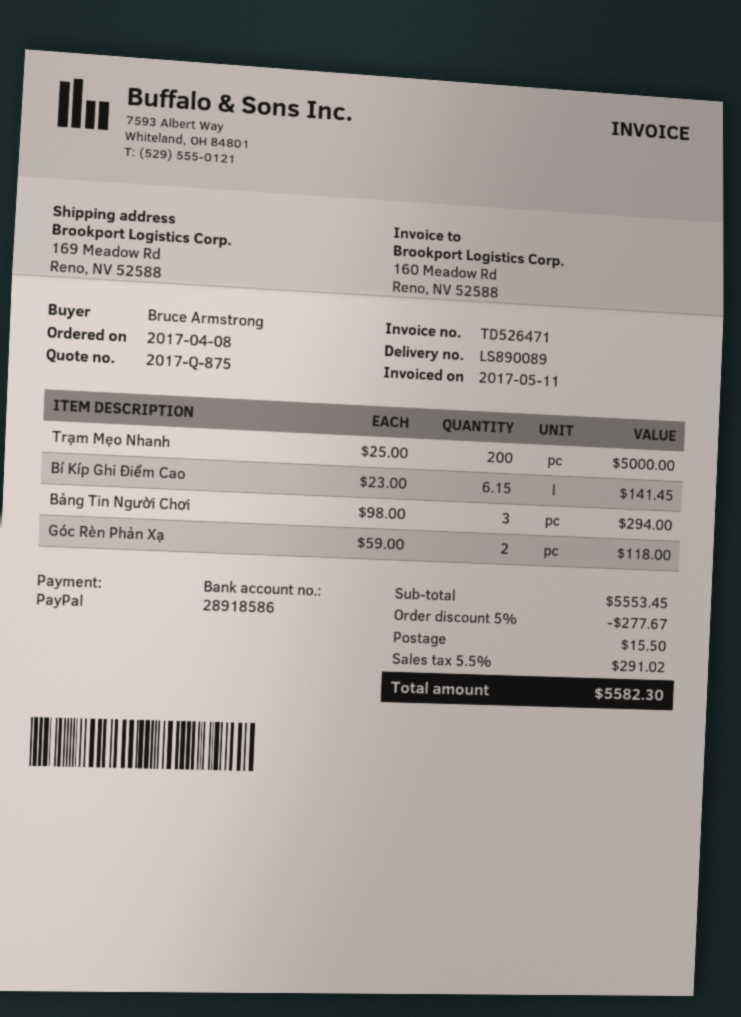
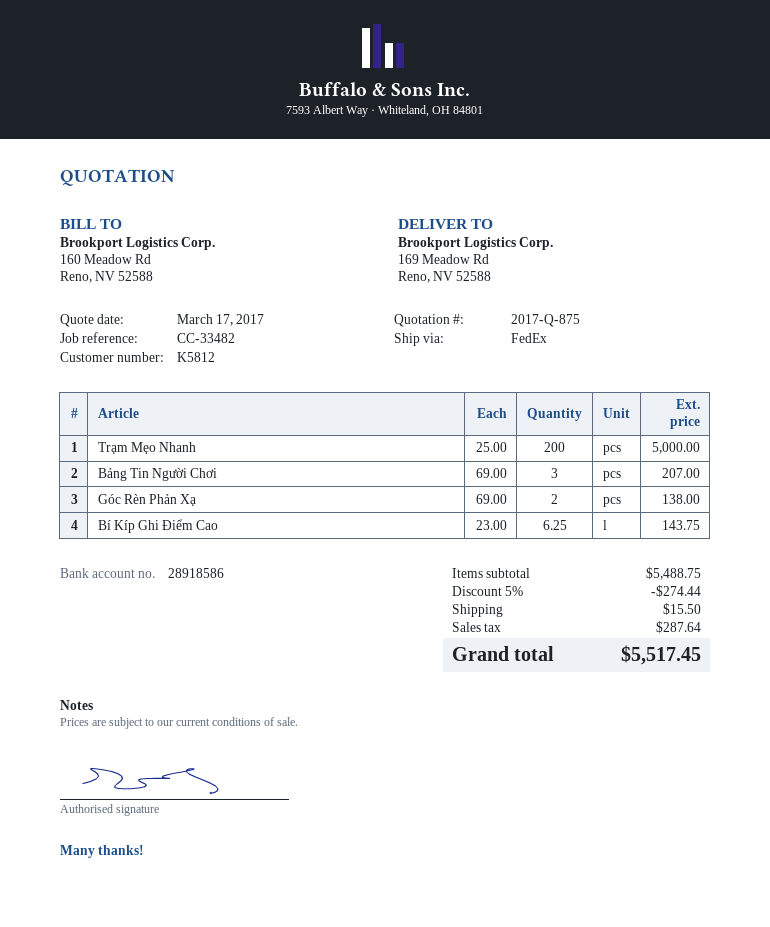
Bí Kíp Ghi Điểm Cao: 6.15 x 23.00 = 141.45 -> 6.25 x 23.00 = 143.75
Bảng Tin Người Chơi: 3 x 98.00 = 294.00 -> 3 x 69.00 = 207.00
Góc Rèn Phản Xạ: 2 x 59.00 = 118.00 -> 2 x 69.00 = 138.00
subtotal: 5553.45 -> 5488.75
discount: 5% = 277.67 -> 5% = 274.44
tax: 291.02 -> 287.64
total: 5582.30 -> 5517.45

